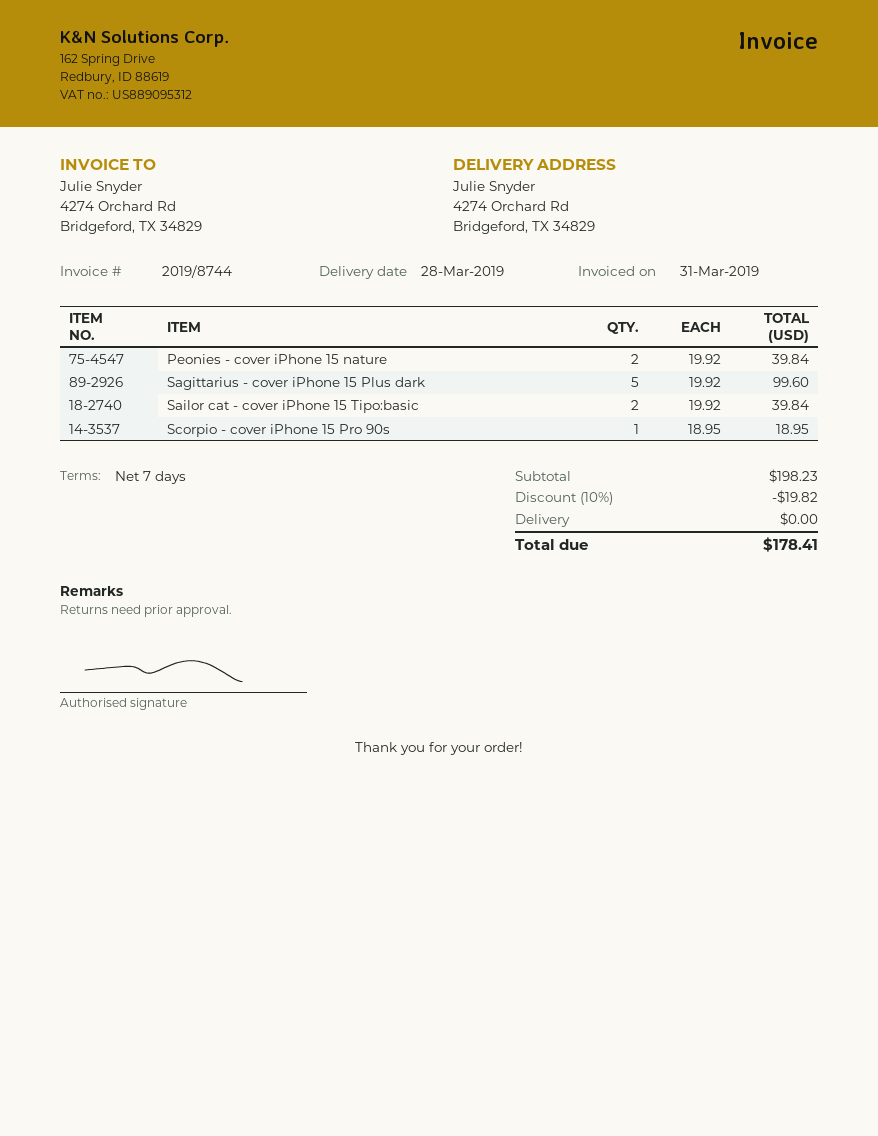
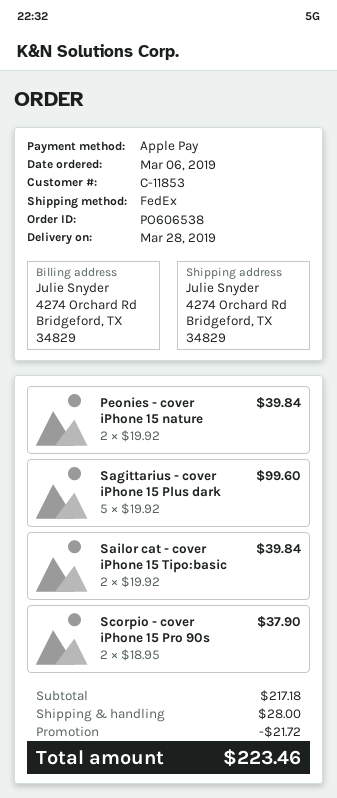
Scorpio - cover iPhone 15 Pro 90s: 1 x 18.95 = 18.95 -> 2 x 18.95 = 37.90
subtotal: 198.23 -> 217.18
discount: 19.82 -> 21.72
shipping: 0.00 -> 28.00
total: 178.41 -> 223.46

